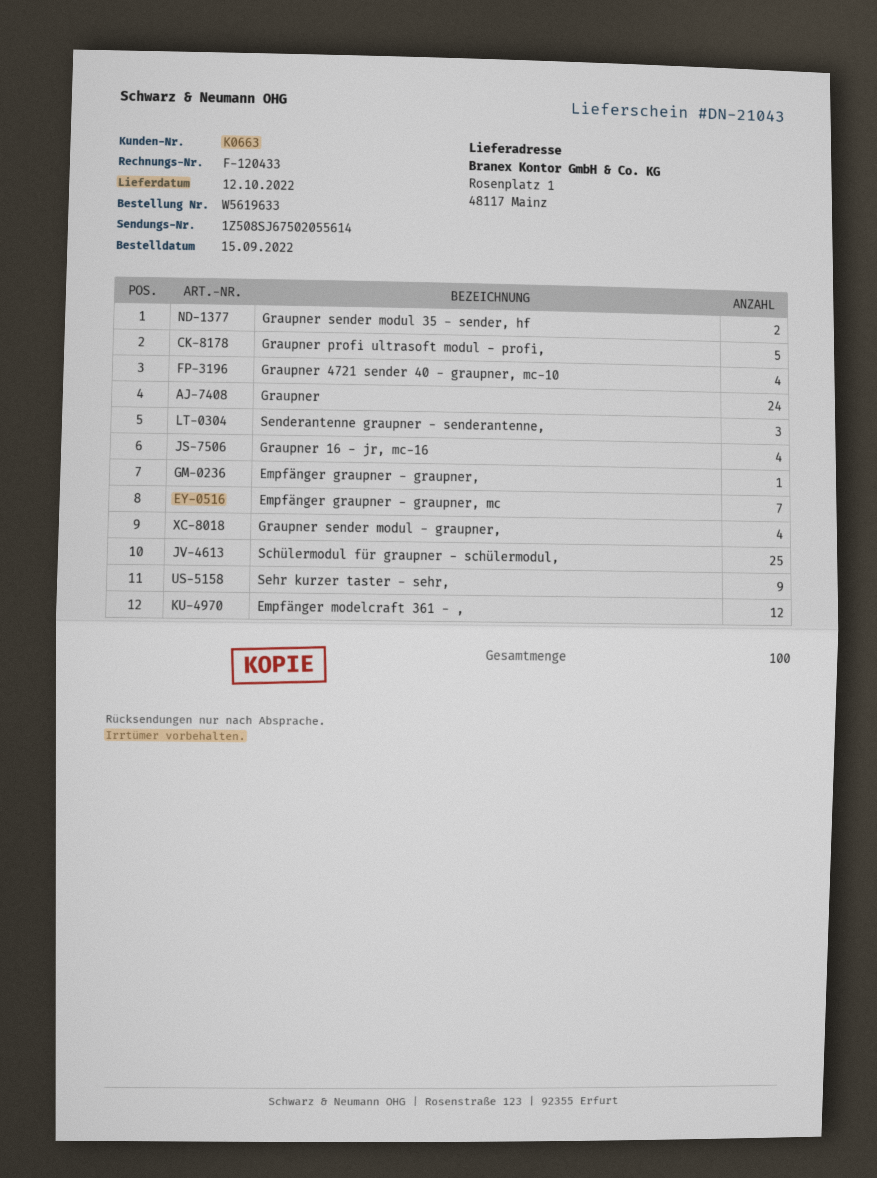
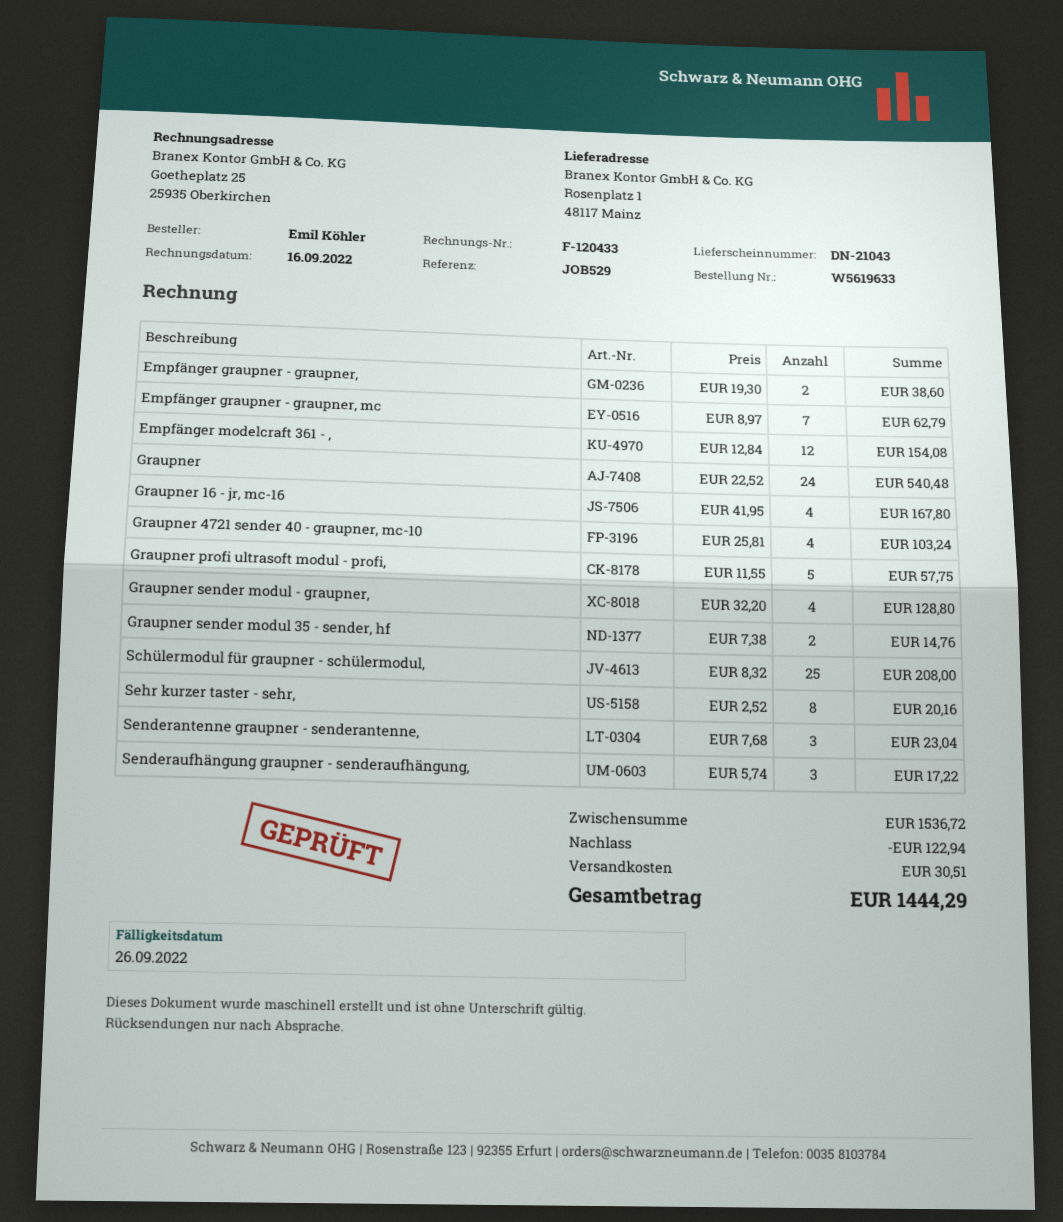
Empfänger graupner - graupner,: 1 -> 2
Sehr kurzer taster - sehr,: 9 -> 8
Senderaufhängung graupner - senderaufhängung,: none -> 3

